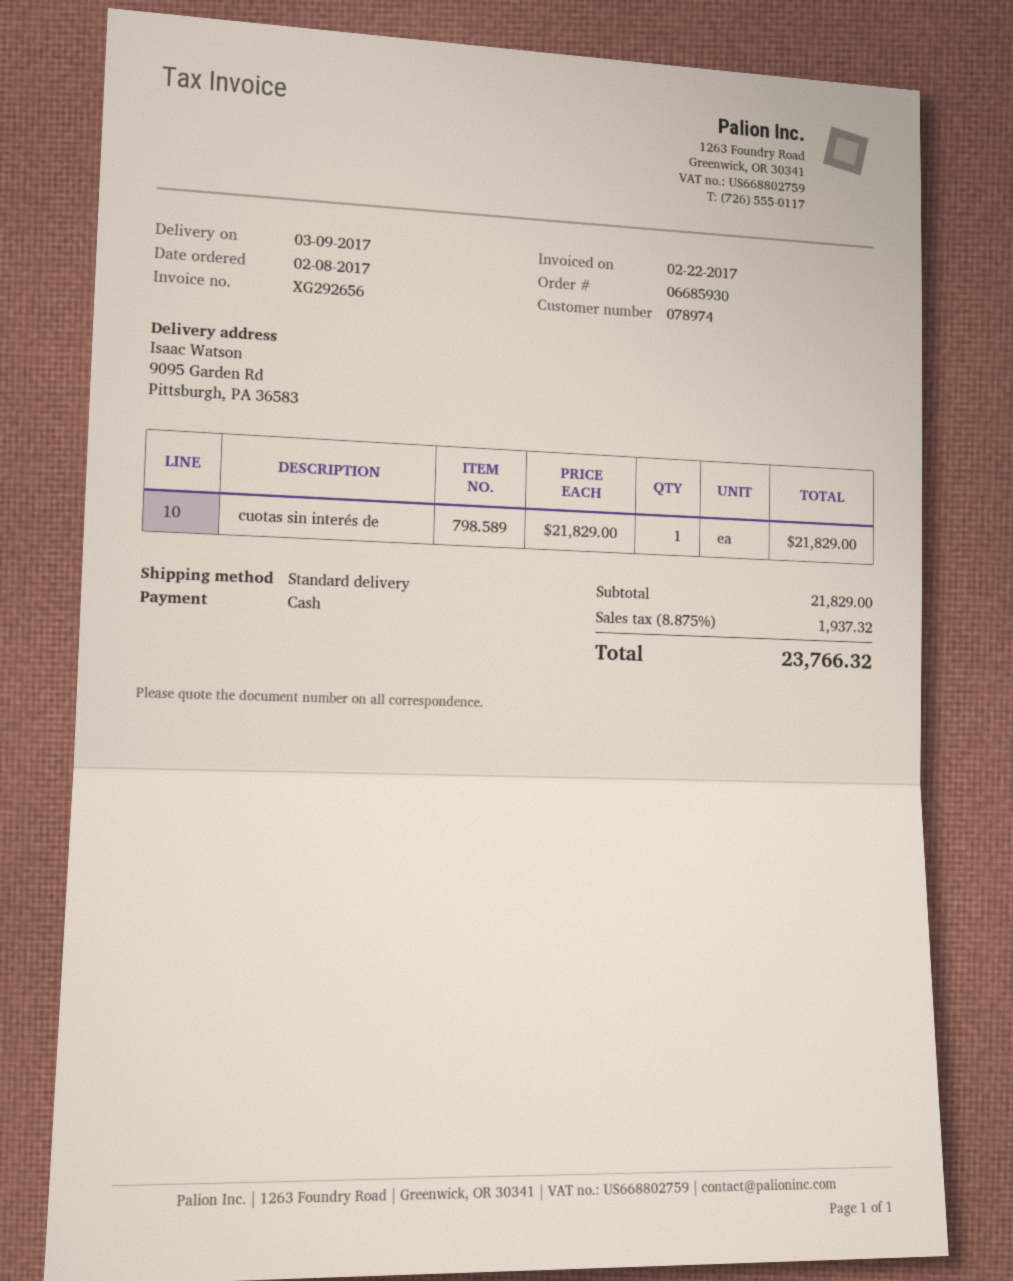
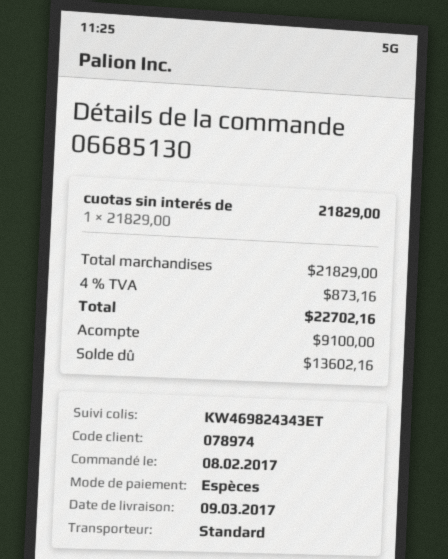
order number: 06685930 -> 06685130
tax: 8.875% = 1937.32 -> 4% = 873.16
total: 23766.32 -> 22702.16

